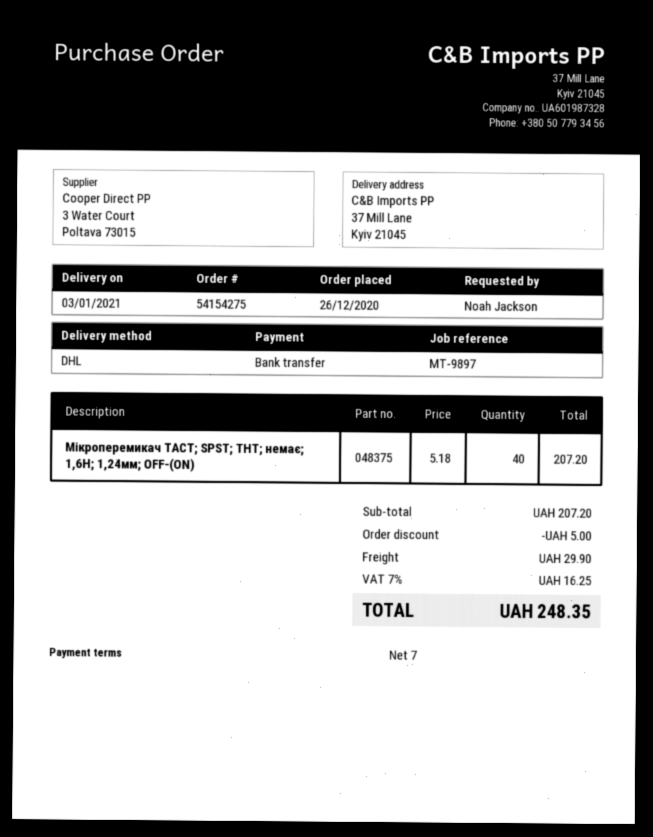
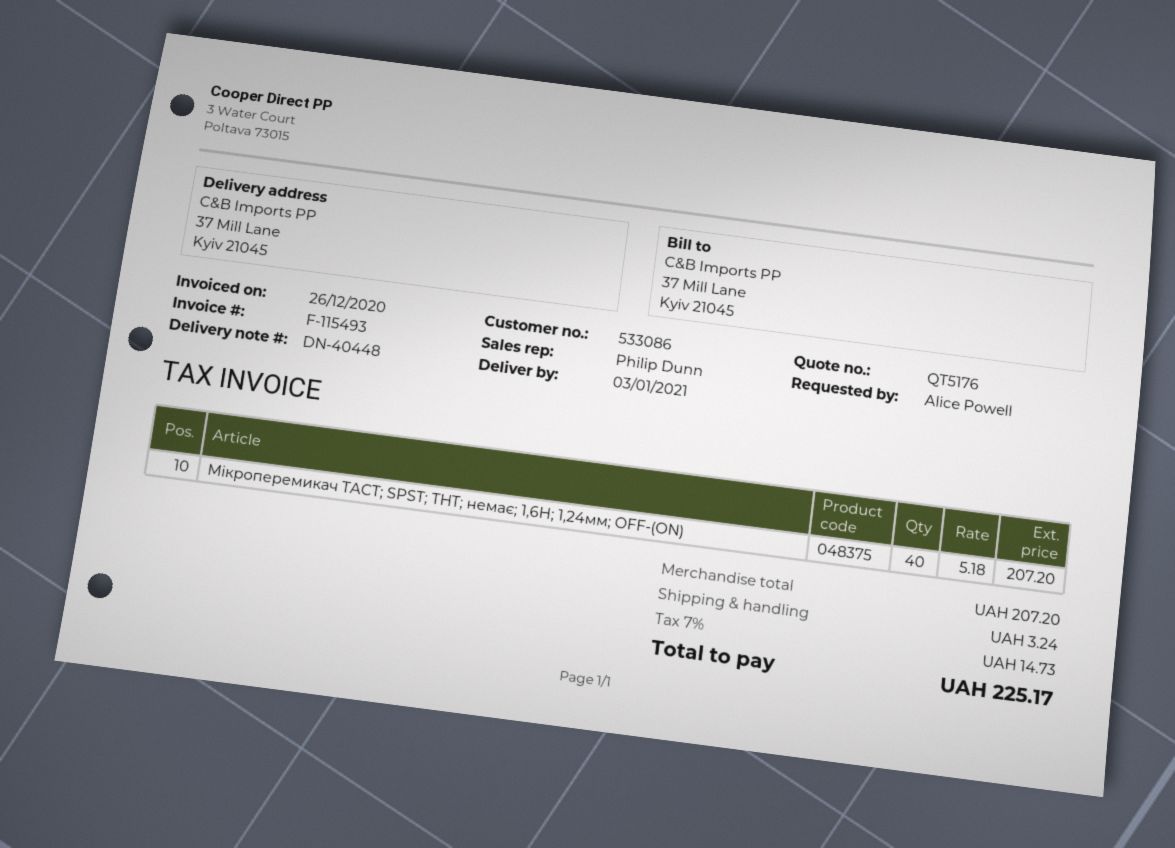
ordered by: Noah Jackson -> Alice Powell
discount: 5.00 -> none
shipping: 29.90 -> 3.24
tax: 7% = 16.25 -> 7% = 14.73
total: 248.35 -> 225.17

